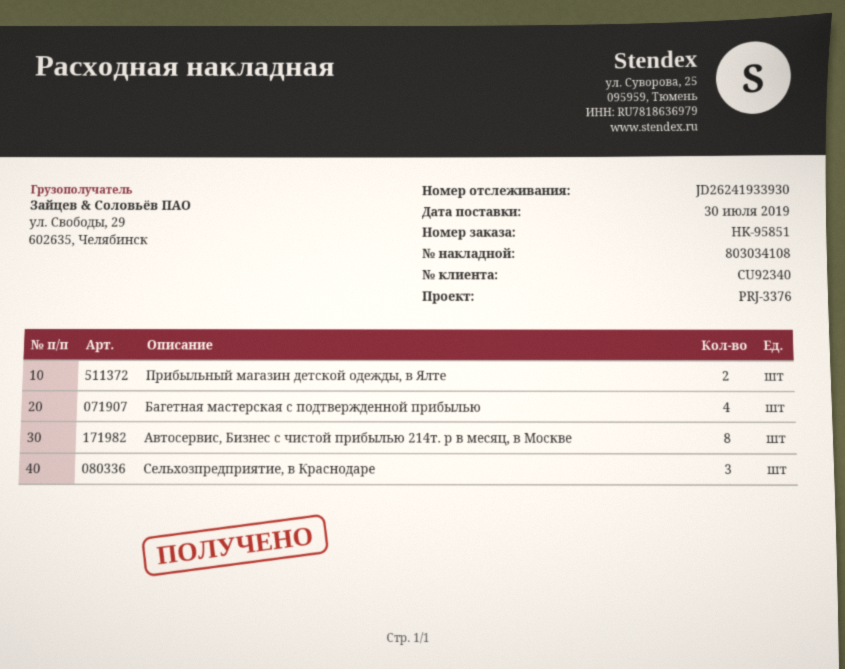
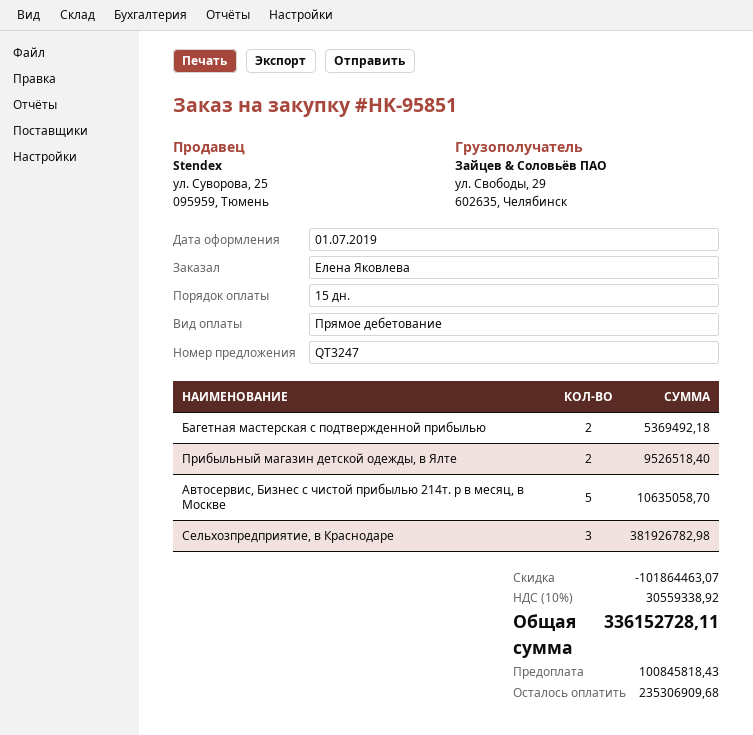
Багетная мастерская с подтвержденной прибылью: 4 -> 2
Автосервис, Бизнес с чистой прибылью 214т. р в месяц, в Москве: 8 -> 5

